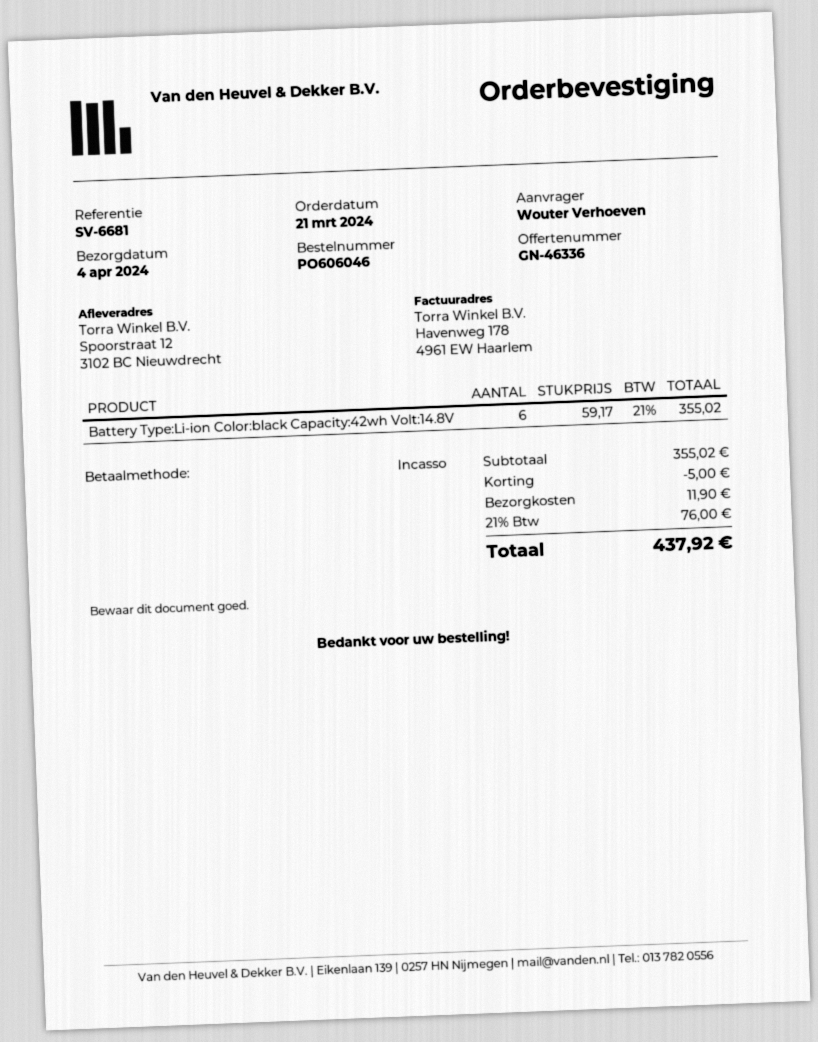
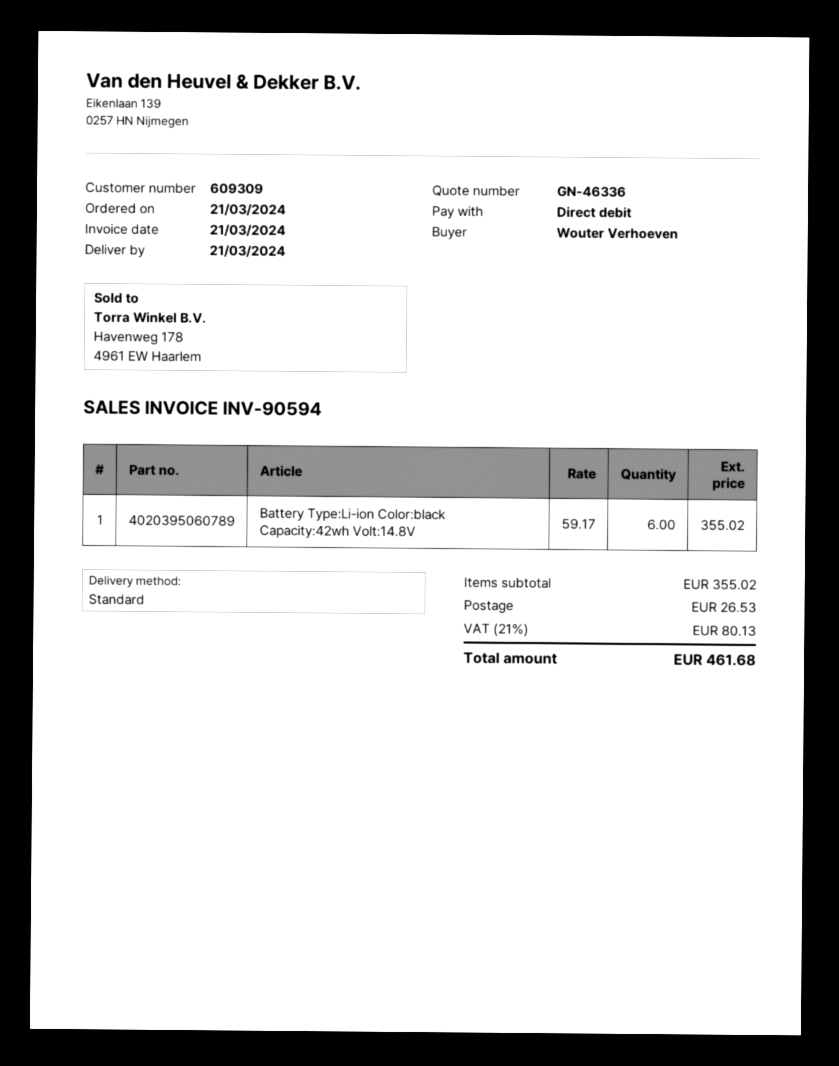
delivery date: 2024-04-04 -> 2024-03-21
discount: 5.00 -> none
shipping: 11.90 -> 26.53
tax: 21% = 76.00 -> 21% = 80.13
total: 437.92 -> 461.68

